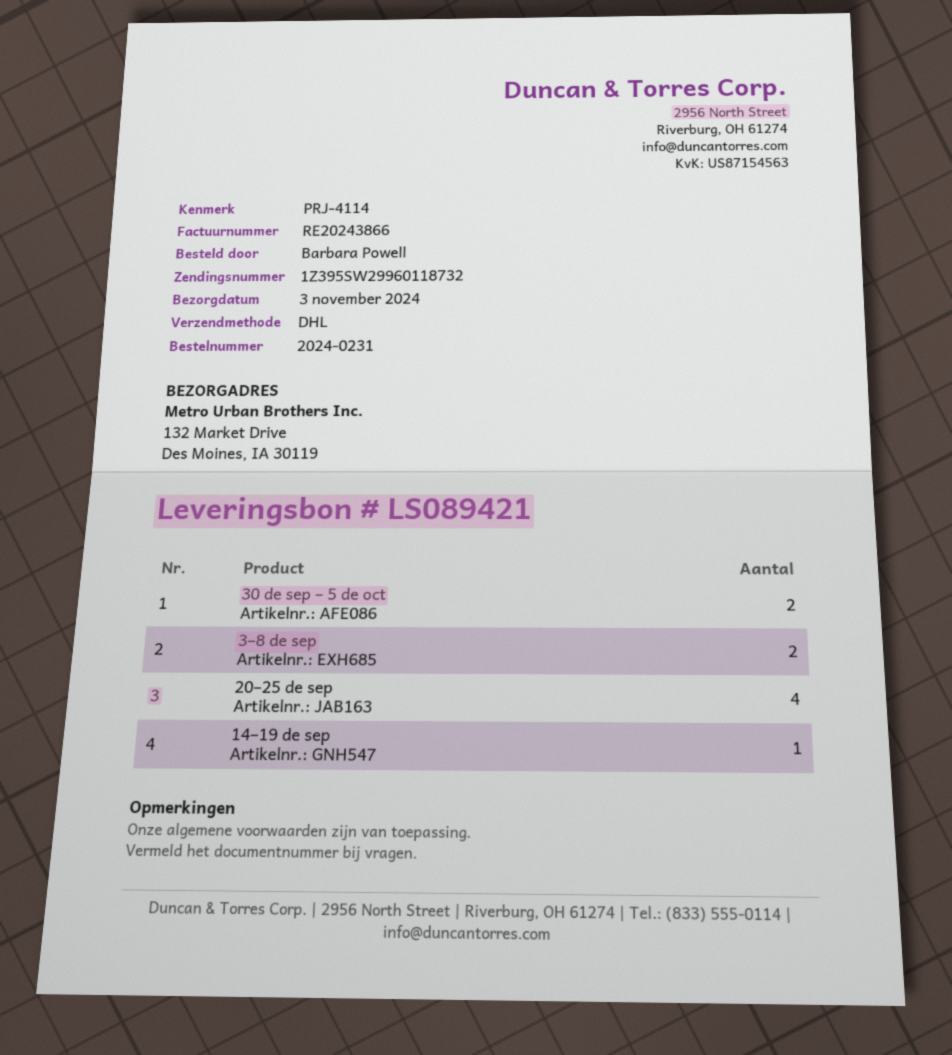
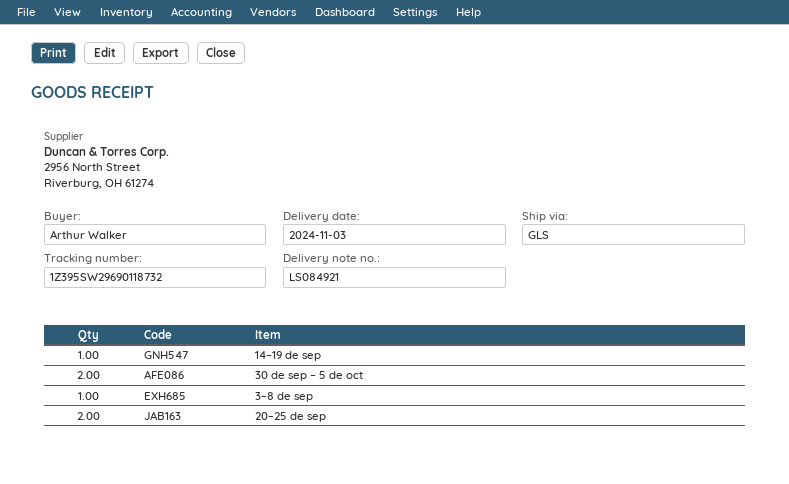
delivery note number: LS089421 -> LS084921
ordered by: Barbara Powell -> Arthur Walker
shipping method: DHL -> GLS
tracking number: 1Z395SW29960118732 -> 1Z395SW29690118732
3–8 de sep: 2 -> 1
20–25 de sep: 4 -> 2

